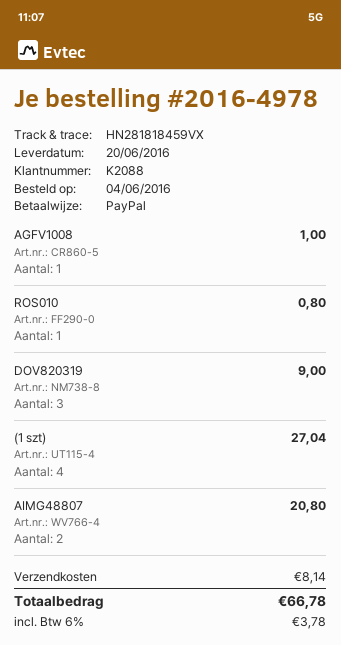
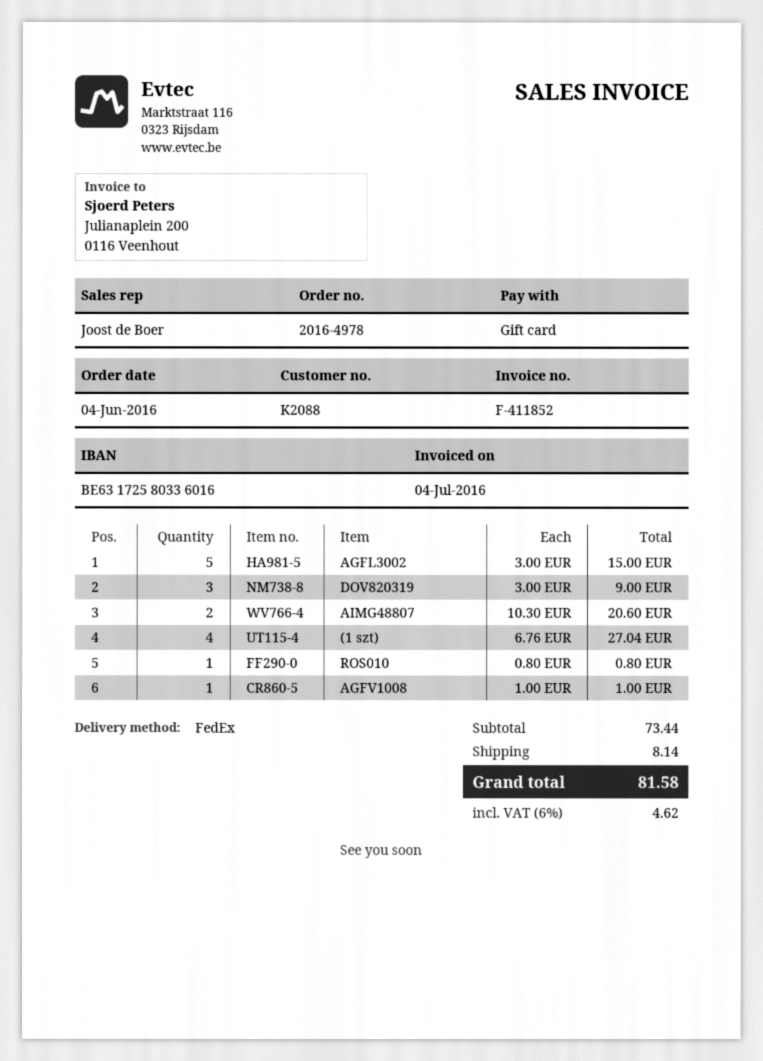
payment method: PayPal -> gift card
AIMG48807: 2 for 20.80 -> 2 for 20.60
AGFL3002: none -> 5 for 15.00
tax: 6% = 3.78 -> 6% = 4.62
total: 66.78 -> 81.58

